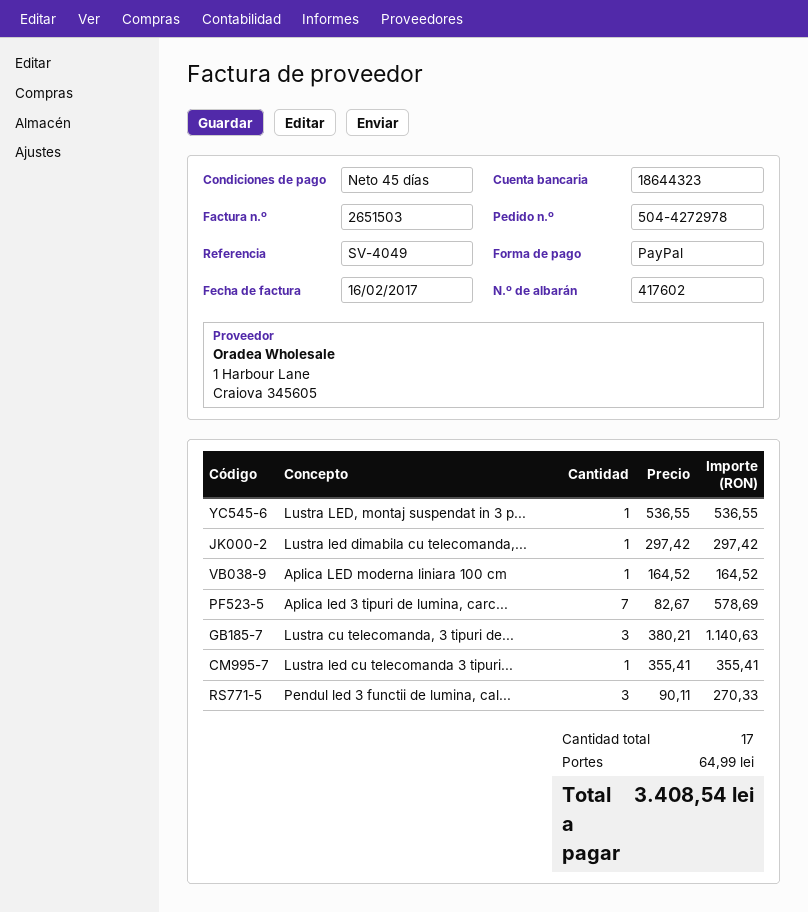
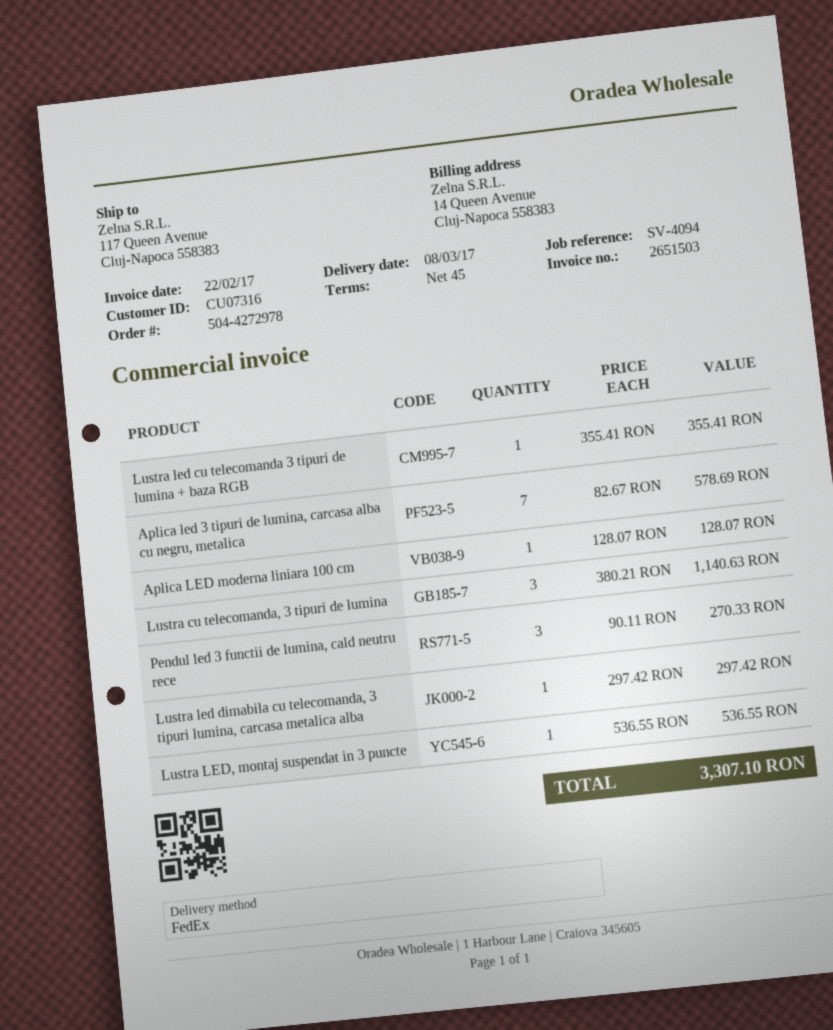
invoice date: 2017-02-16 -> 2017-02-22
reference: SV-4049 -> SV-4094
Aplica LED moderna liniara 100 cm: 1 x 164.52 = 164.52 -> 1 x 128.07 = 128.07
shipping: 64.99 -> none
total: 3408.54 -> 3307.10

